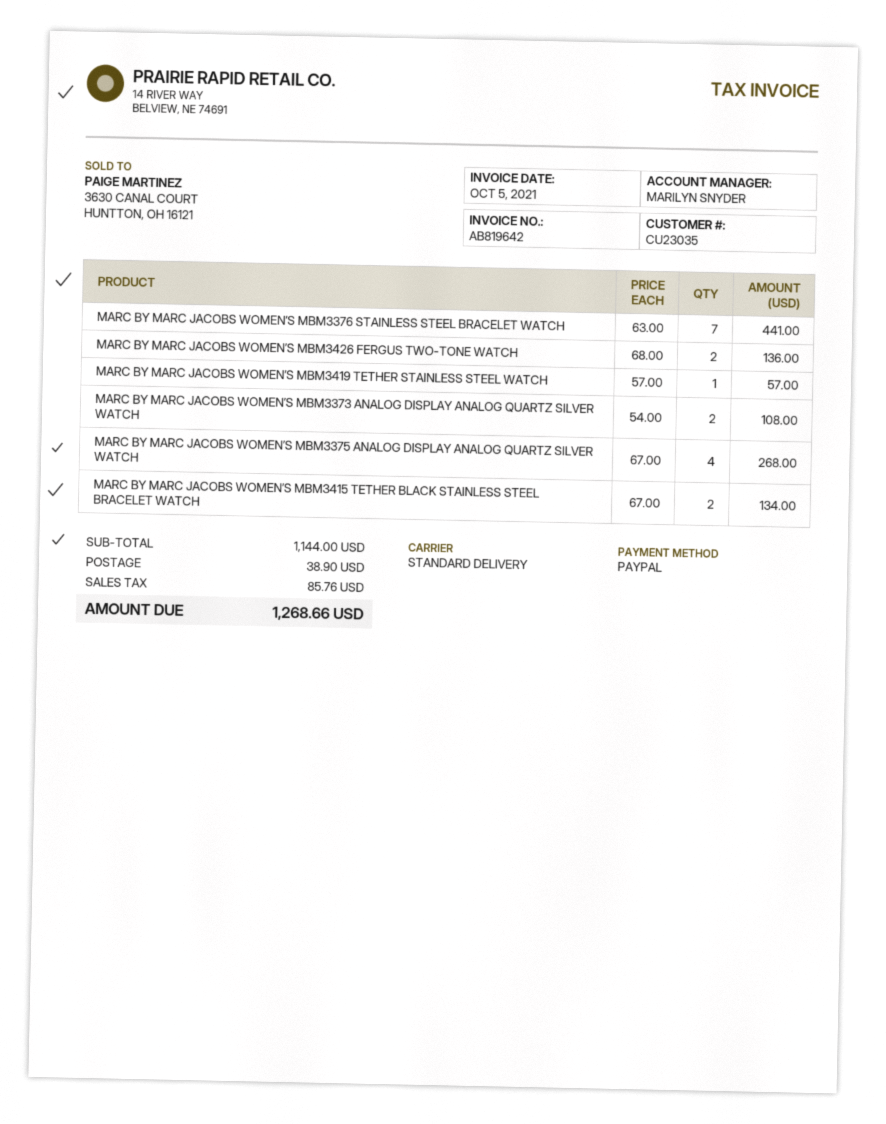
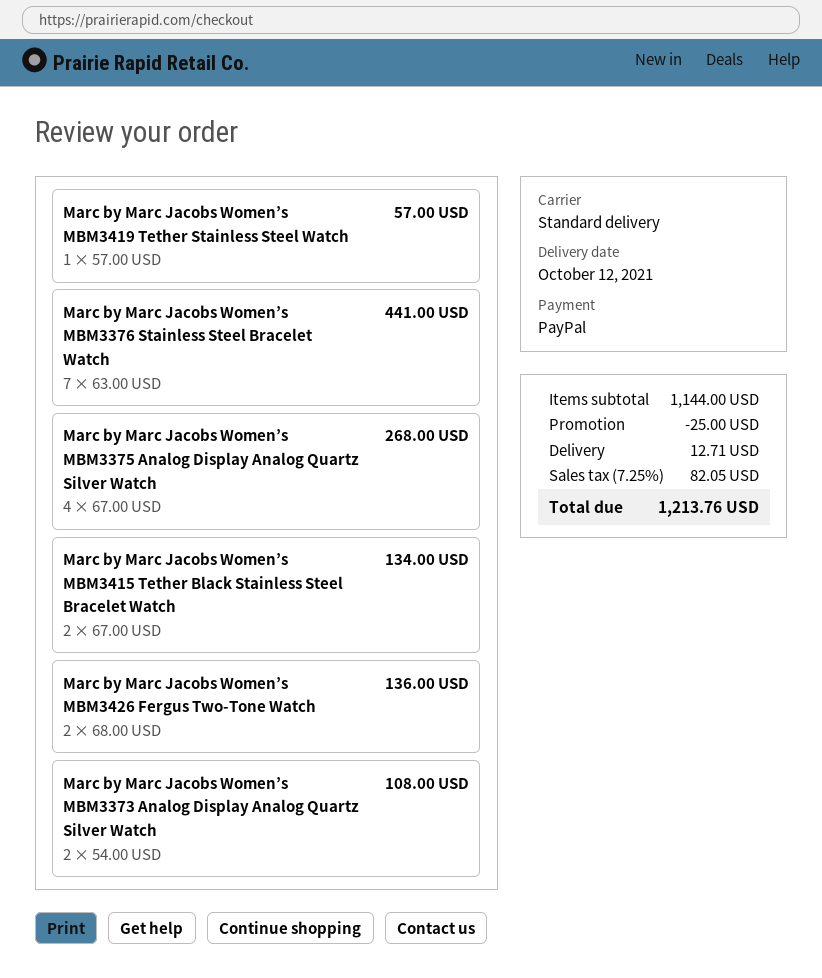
discount: none -> 25.00
shipping: 38.90 -> 12.71
tax: 85.76 -> 82.05
total: 1268.66 -> 1213.76

